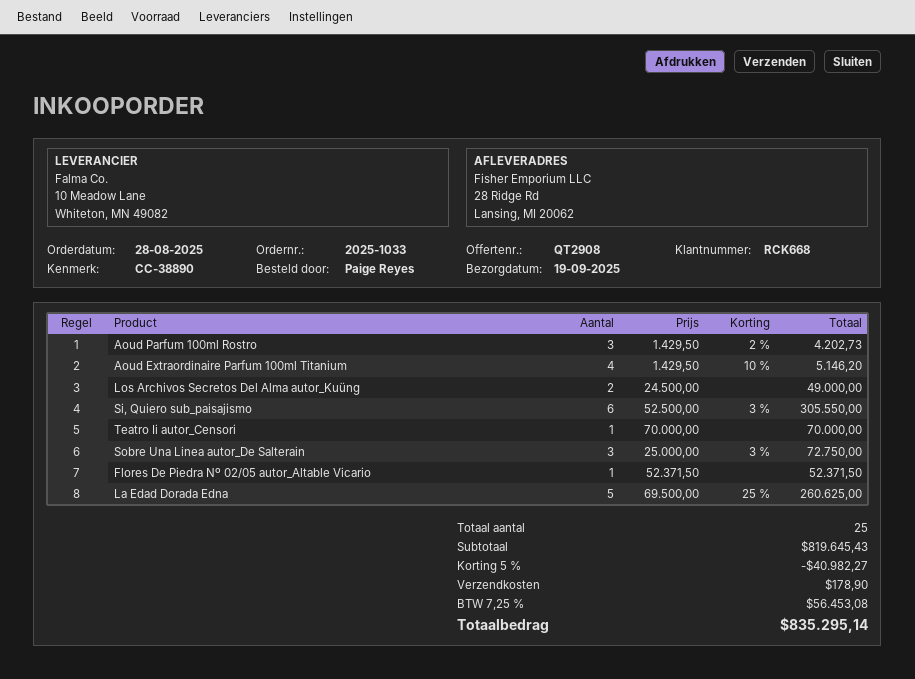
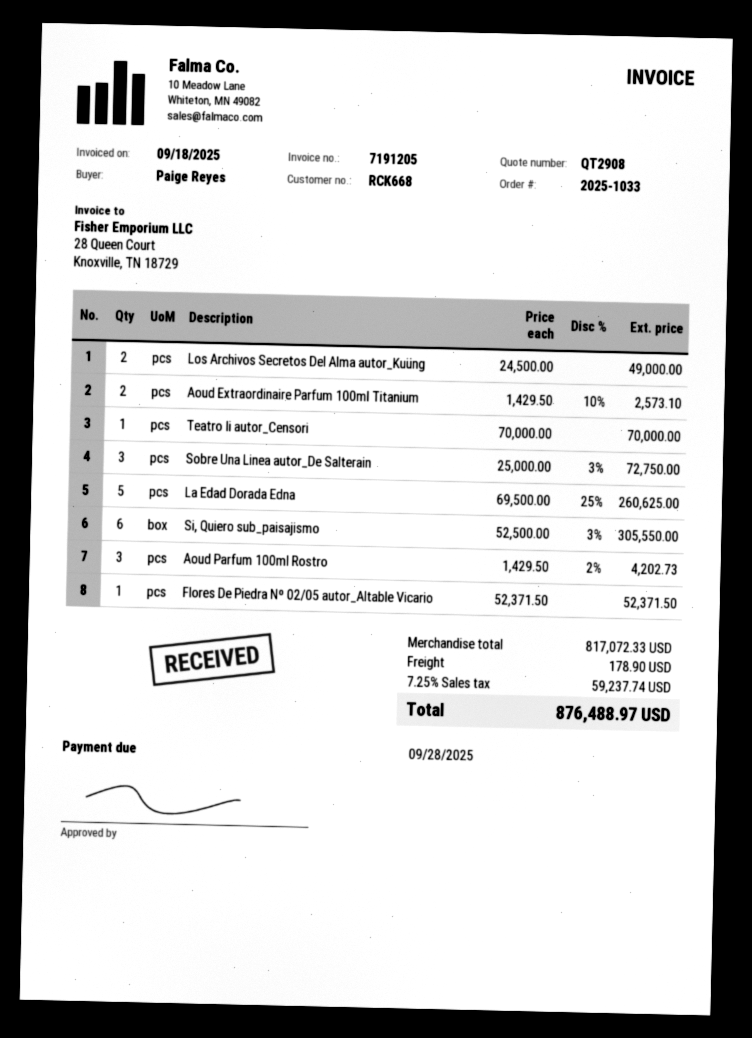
Aoud Extraordinaire Parfum 100ml Titanium: 4 x 1429.50 - 10% = 5146.20 -> 2 x 1429.50 - 10% = 2573.10
subtotal: 819645.43 -> 817072.33
discount: 5% = 40982.27 -> none
tax: 7.25% = 56453.08 -> 7.25% = 59237.74
total: 835295.14 -> 876488.97

